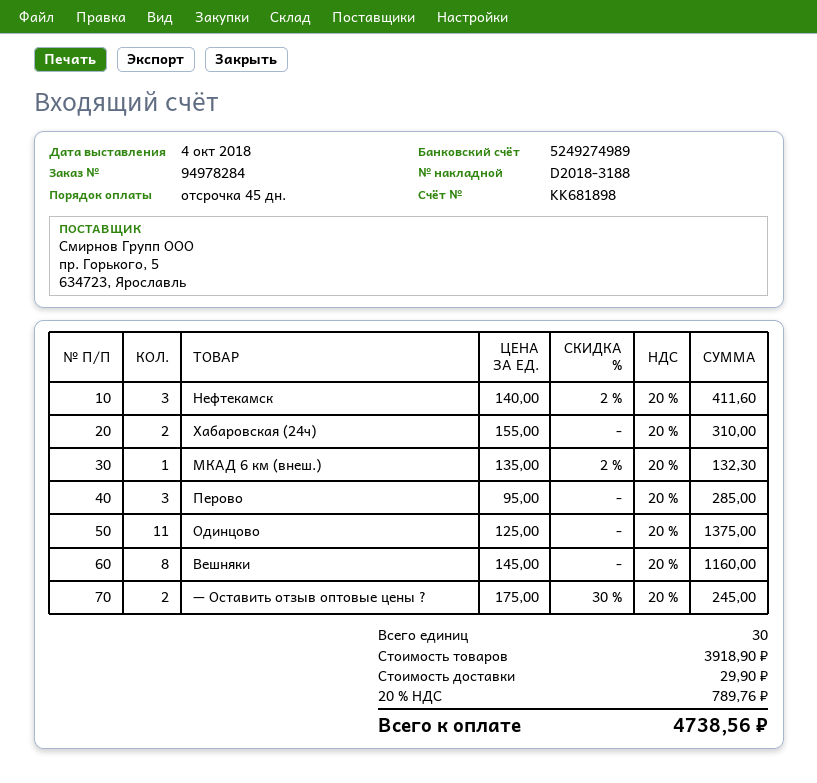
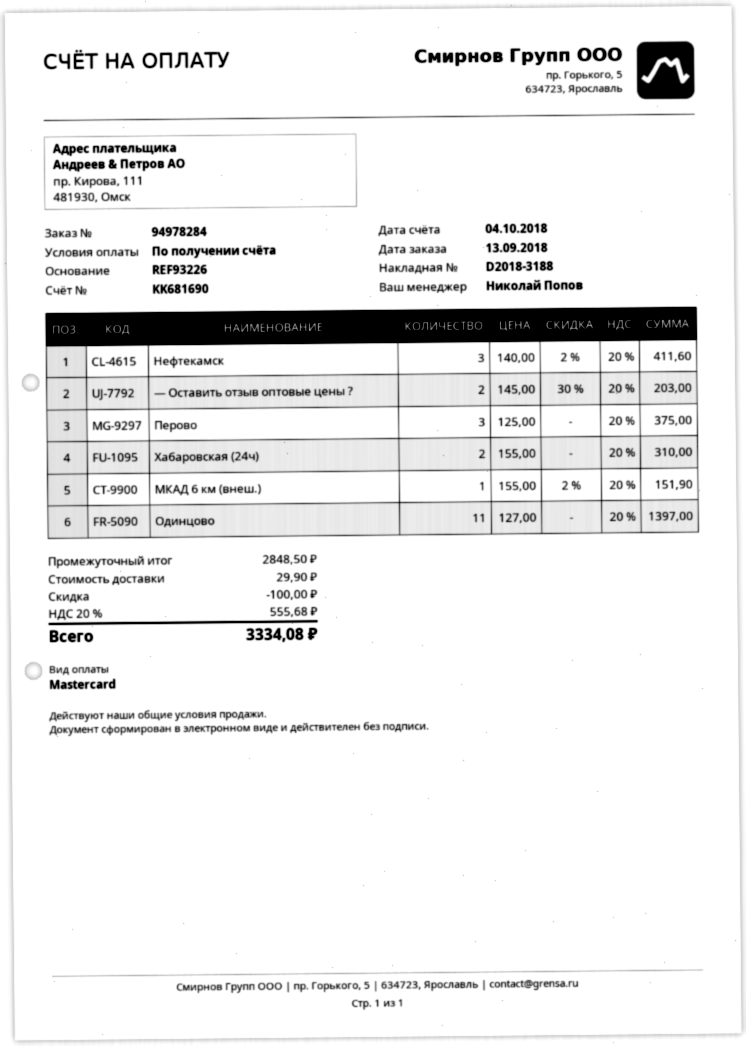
invoice number: KK681898 -> KK681690
payment terms: 45 days -> on receipt
МКАД 6 км (внеш.): 1 x 135.00 - 2% = 132.30 -> 1 x 155.00 - 2% = 151.90
Перово: 3 x 95.00 = 285.00 -> 3 x 125.00 = 375.00
Одинцово: 11 x 125.00 = 1375.00 -> 11 x 127.00 = 1397.00
Вешняки: 8 x 145.00 = 1160.00 -> none
— Оставить отзыв оптовые цены ?: 2 x 175.00 - 30% = 245.00 -> 2 x 145.00 - 30% = 203.00
subtotal: 3918.90 -> 2848.50
discount: none -> 100.00
tax: 20% = 789.76 -> 20% = 555.68
total: 4738.56 -> 3334.08

